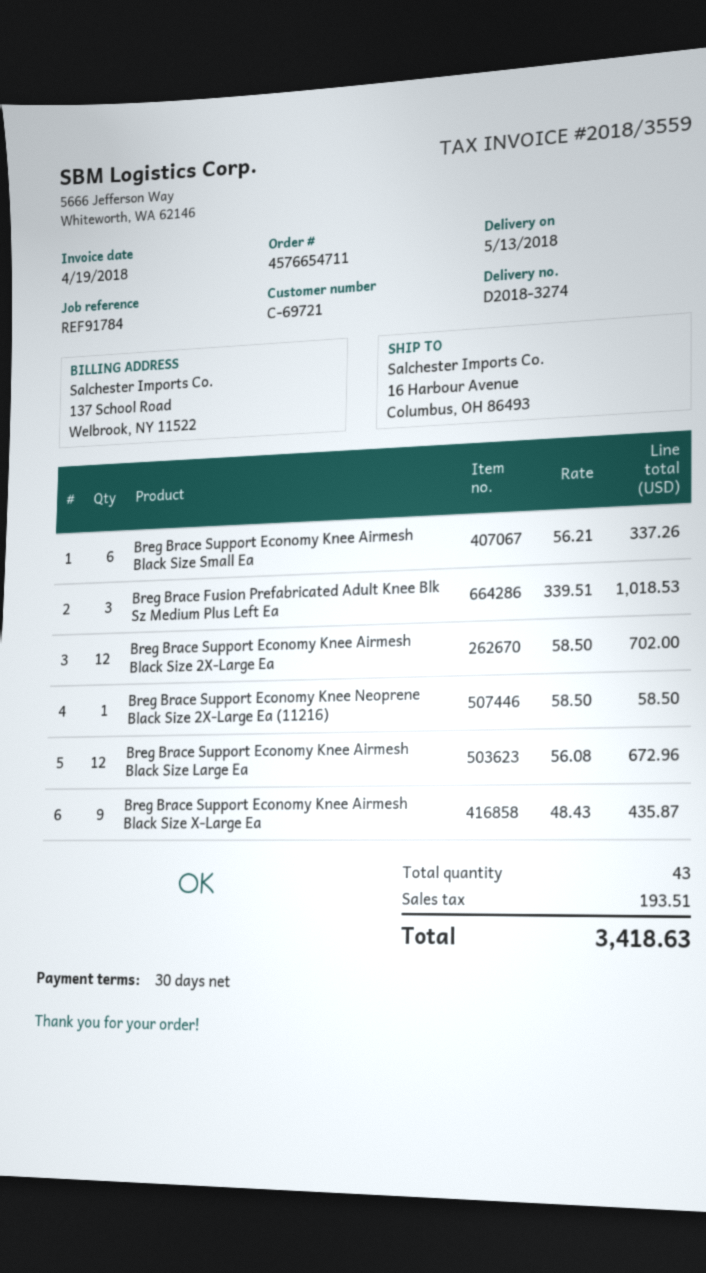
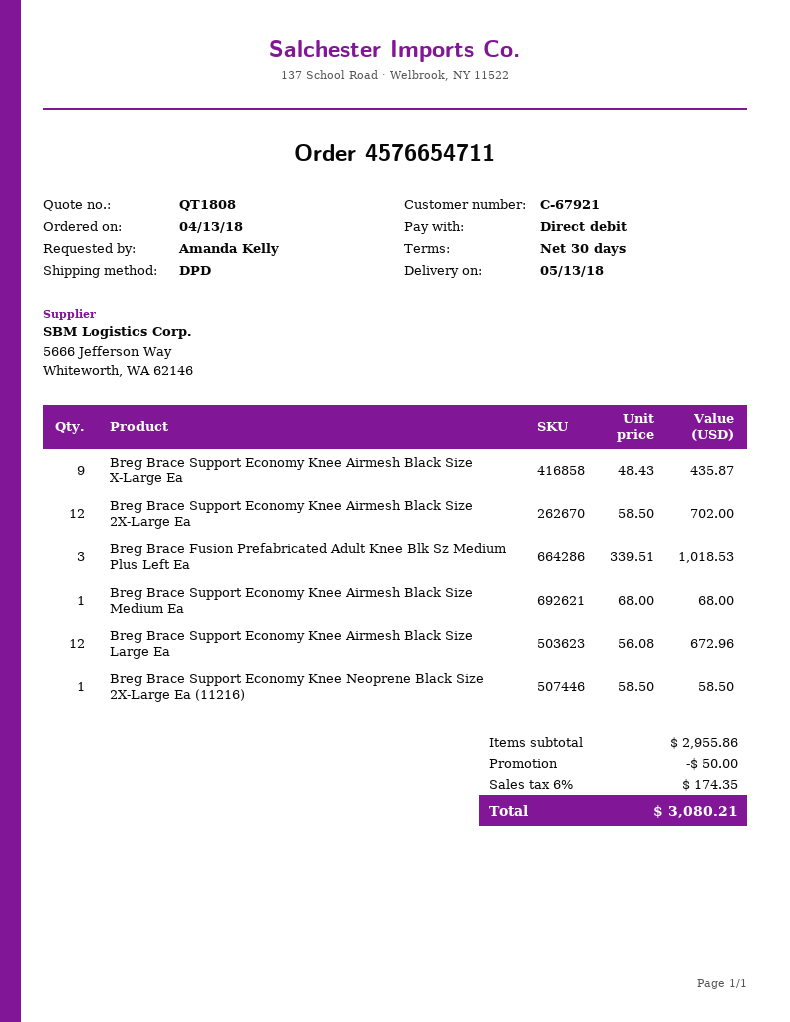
customer number: C-69721 -> C-67921
Breg Brace Support Economy Knee Airmesh Black Size Small Ea: 6 x 56.21 = 337.26 -> none
Breg Brace Support Economy Knee Airmesh Black Size Medium Ea: none -> 1 x 68.00 = 68.00
discount: none -> 50.00
tax: 193.51 -> 174.35
total: 3418.63 -> 3080.21

